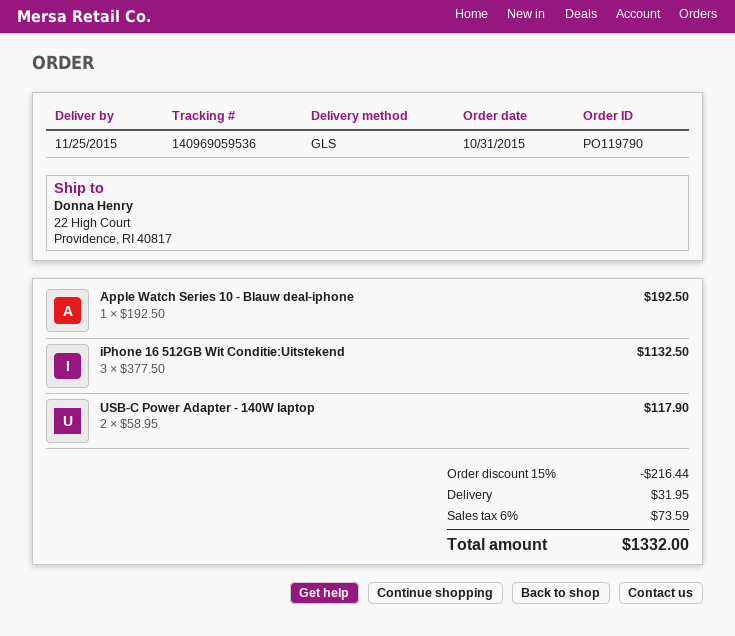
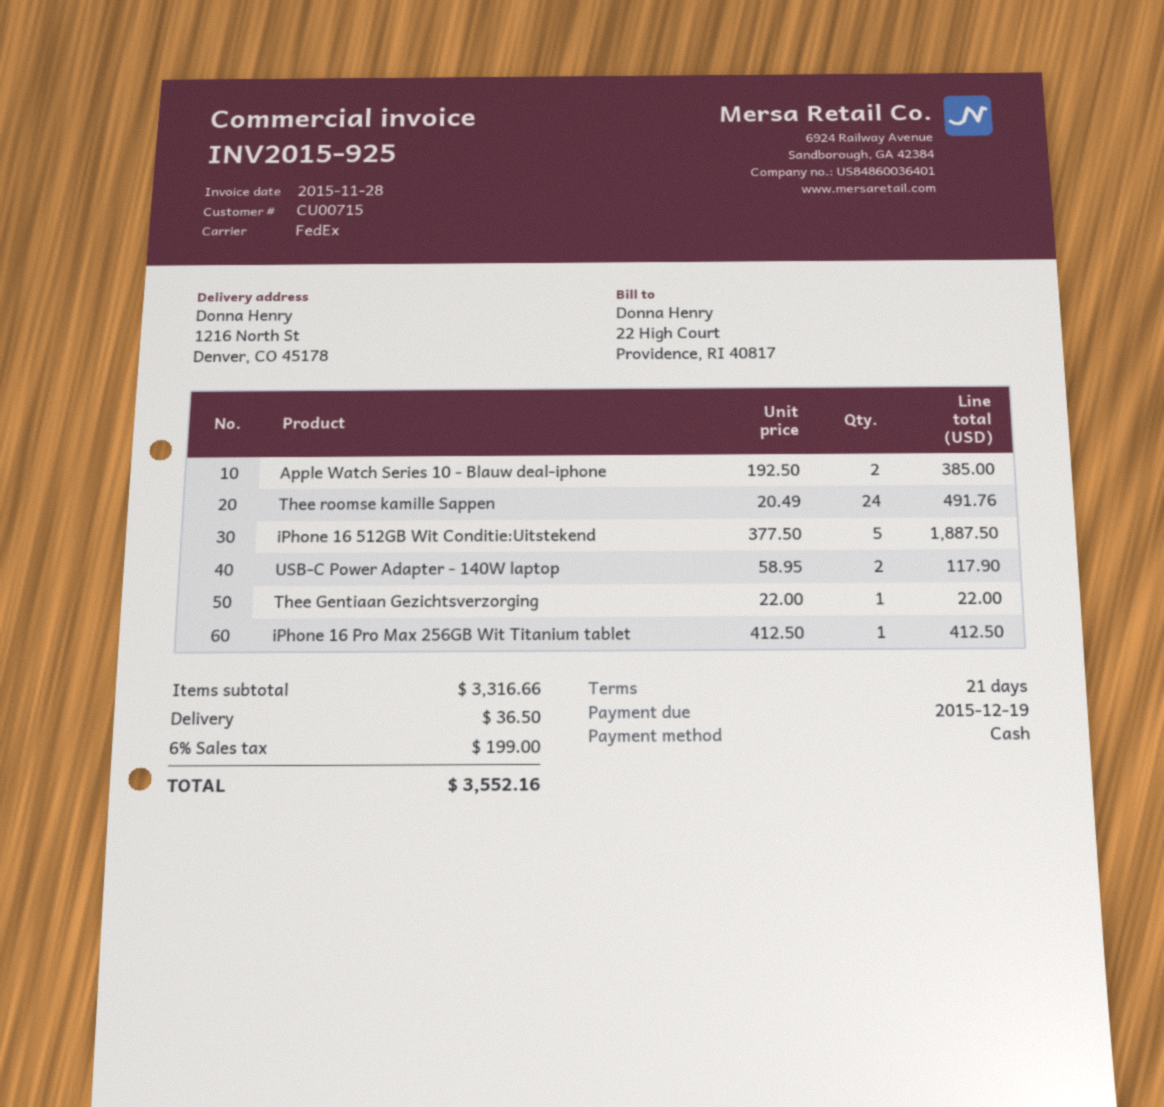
shipping method: GLS -> FedEx
ship to: 22 High Court, Providence, RI 40817 -> 1216 North St, Denver, CO 45178
Apple Watch Series 10 - Blauw deal-iphone: 1 x 192.50 = 192.50 -> 2 x 192.50 = 385.00
iPhone 16 512GB Wit Conditie:Uitstekend: 3 x 377.50 = 1132.50 -> 5 x 377.50 = 1887.50
Thee roomse kamille Sappen: none -> 24 x 20.49 = 491.76
Thee Gentiaan Gezichtsverzorging: none -> 1 x 22.00 = 22.00
iPhone 16 Pro Max 256GB Wit Titanium tablet: none -> 1 x 412.50 = 412.50
discount: 15% = 216.44 -> none
shipping: 31.95 -> 36.50
tax: 6% = 73.59 -> 6% = 199.00
total: 1332.00 -> 3552.16

